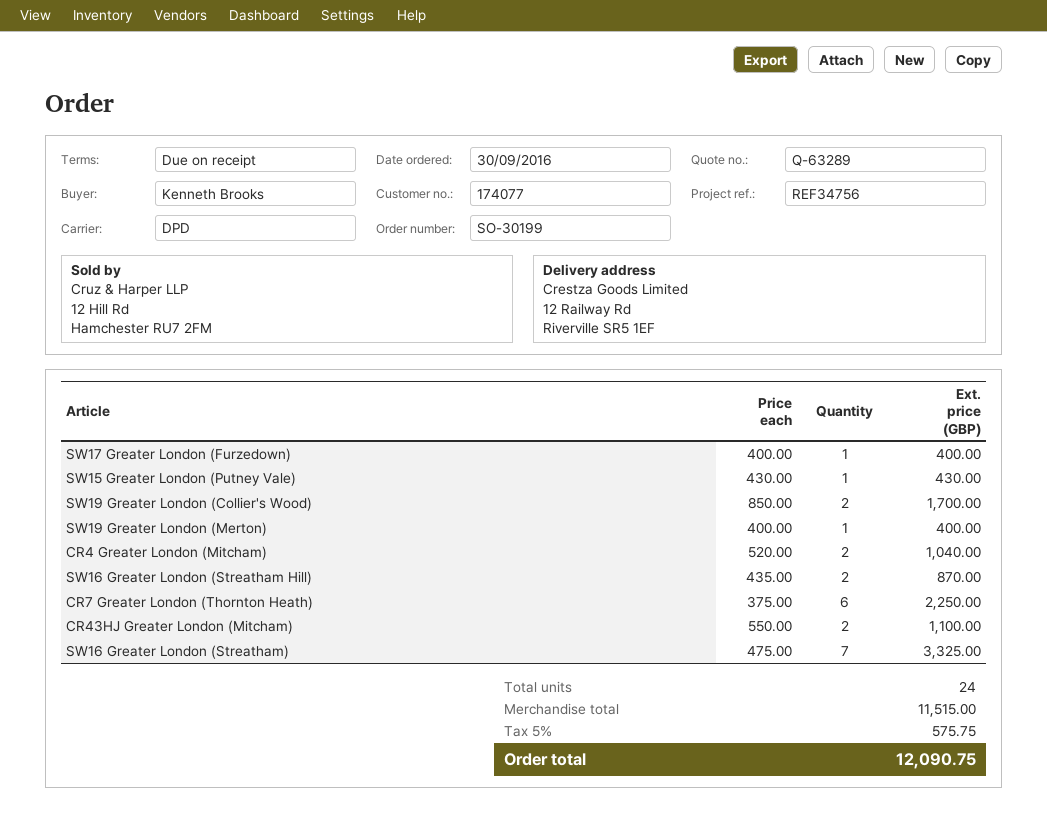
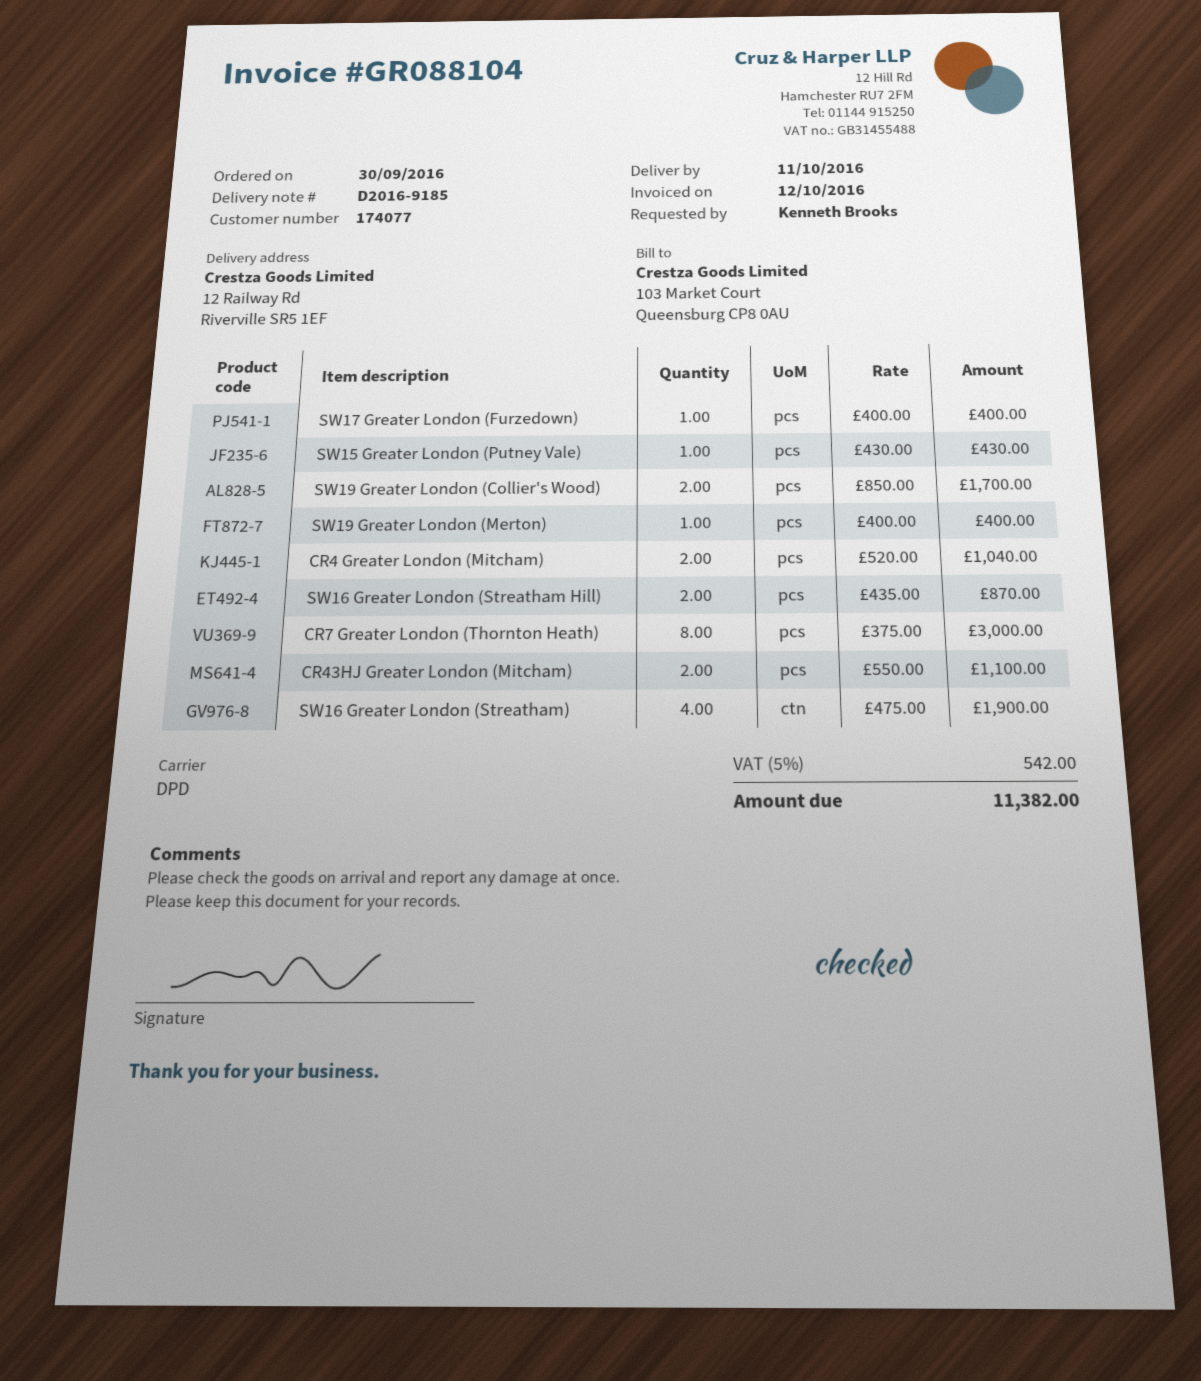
CR7 Greater London (Thornton Heath): 6 x 375.00 = 2250.00 -> 8 x 375.00 = 3000.00
SW16 Greater London (Streatham): 7 x 475.00 = 3325.00 -> 4 x 475.00 = 1900.00
tax: 5% = 575.75 -> 5% = 542.00
total: 12090.75 -> 11382.00

